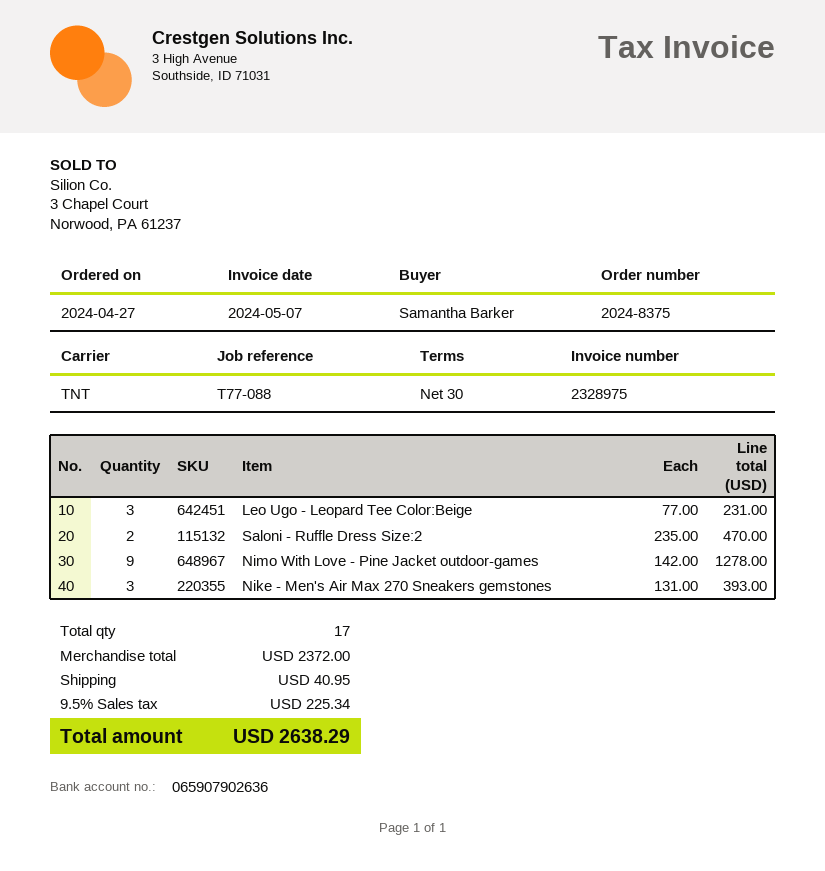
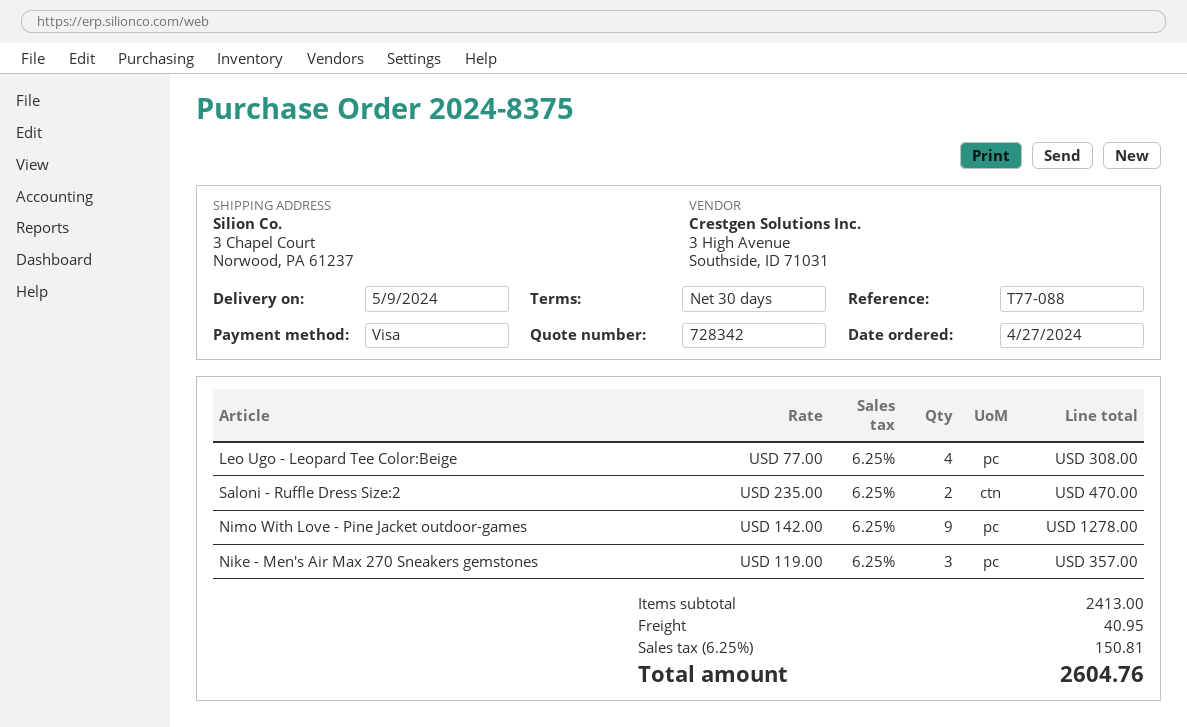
Leo Ugo - Leopard Tee Color:Beige: 3 x 77.00 = 231.00 -> 4 x 77.00 = 308.00
Nike - Men's Air Max 270 Sneakers gemstones: 3 x 131.00 = 393.00 -> 3 x 119.00 = 357.00
subtotal: 2372.00 -> 2413.00
tax: 9.5% = 225.34 -> 6.25% = 150.81
total: 2638.29 -> 2604.76

